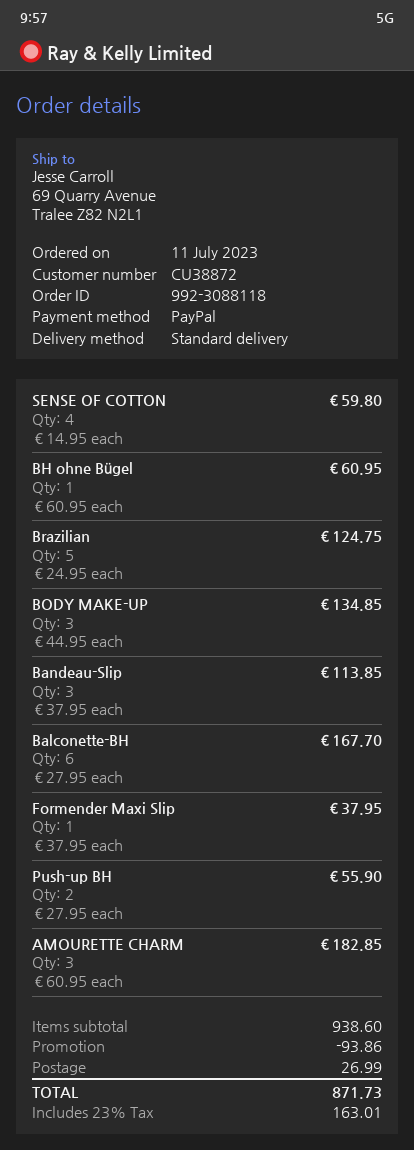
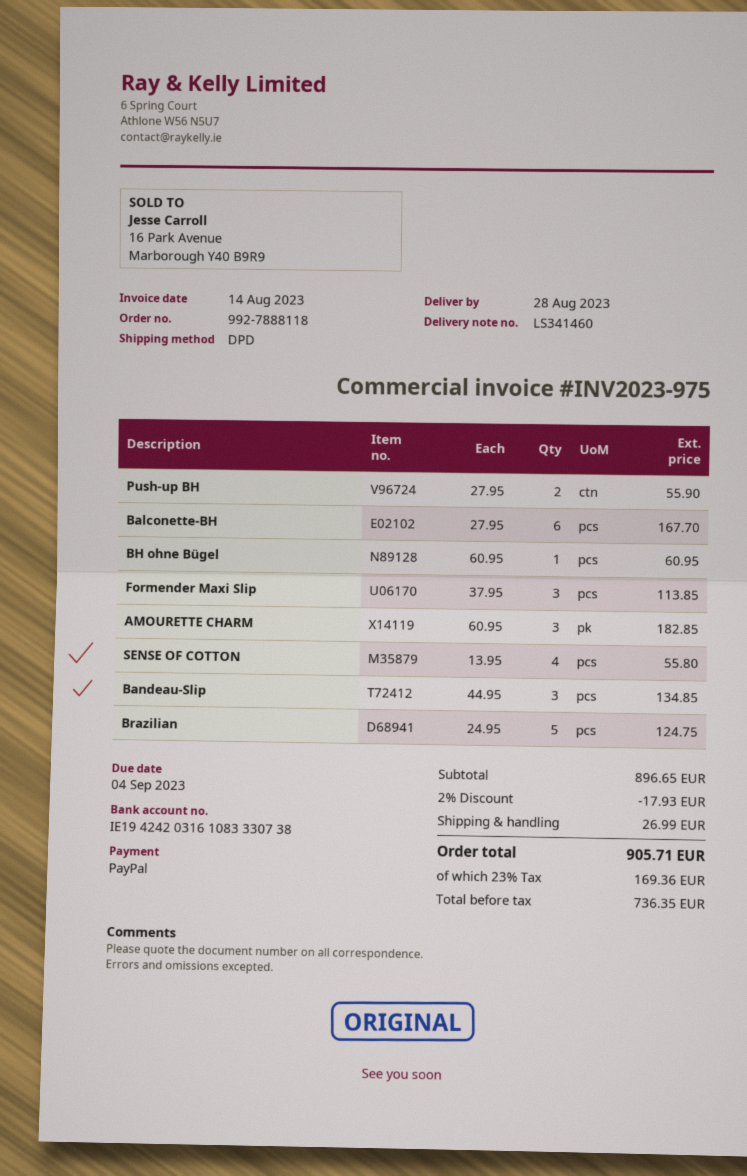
order number: 992-3088118 -> 992-7888118
shipping method: standard -> DPD
SENSE OF COTTON: 4 x 14.95 = 59.80 -> 4 x 13.95 = 55.80
BODY MAKE-UP: 3 x 44.95 = 134.85 -> none
Bandeau-Slip: 3 x 37.95 = 113.85 -> 3 x 44.95 = 134.85
Formender Maxi Slip: 1 x 37.95 = 37.95 -> 3 x 37.95 = 113.85
subtotal: 938.60 -> 896.65
discount: 93.86 -> 17.93
tax: 23% = 163.01 -> 23% = 169.36
total: 871.73 -> 905.71

